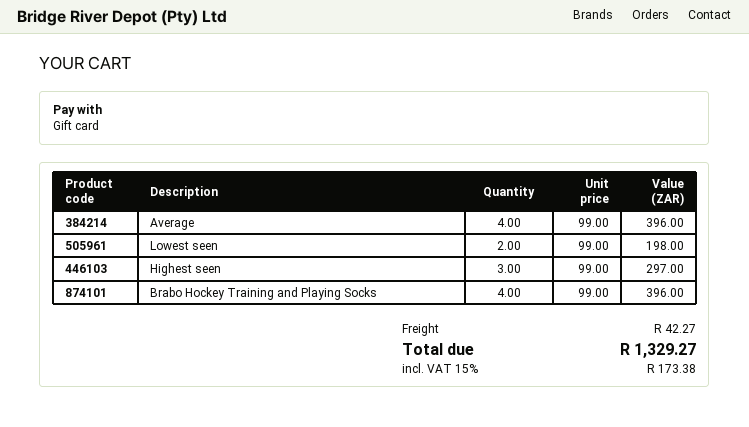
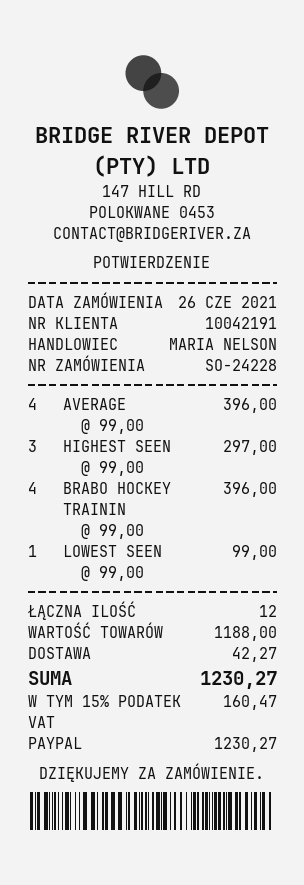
payment method: gift card -> PayPal
Lowest seen: 2 x 99.00 = 198.00 -> 1 x 99.00 = 99.00
tax: 15% = 173.38 -> 15% = 160.47
total: 1329.27 -> 1230.27

